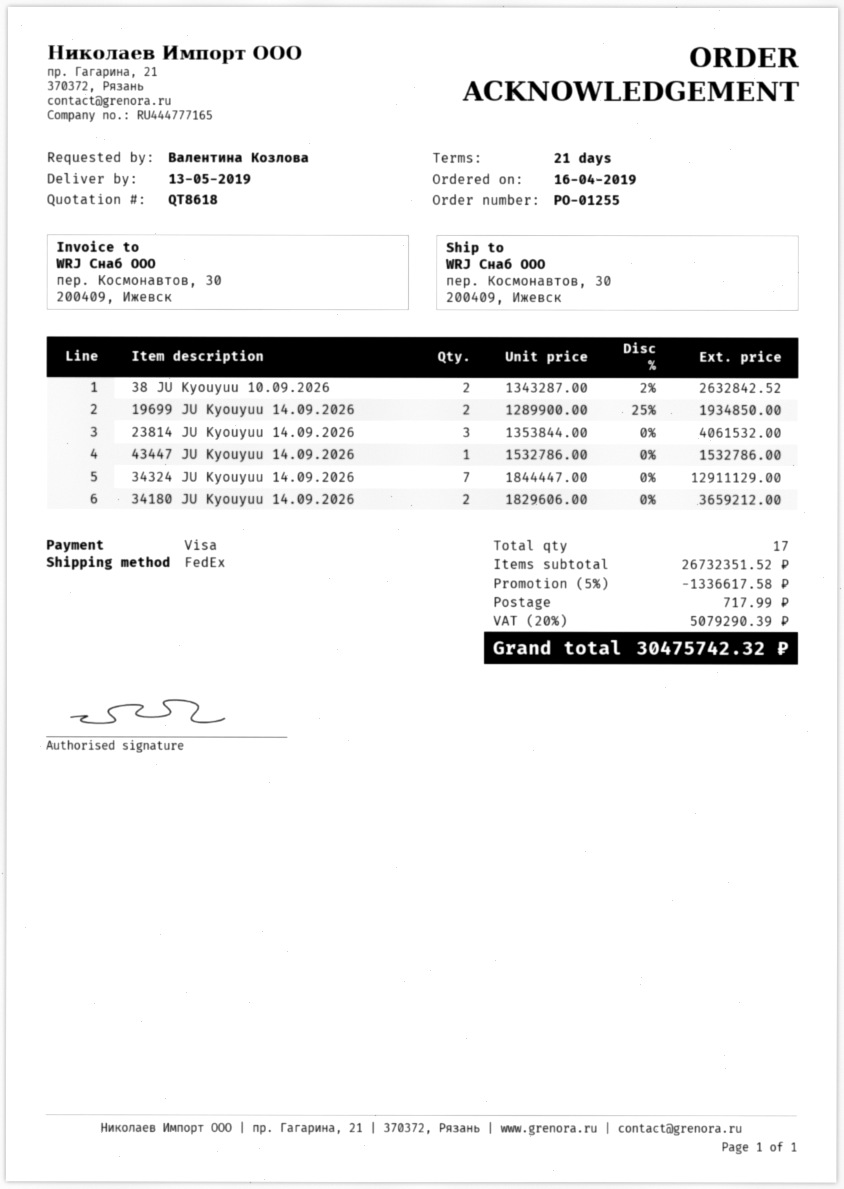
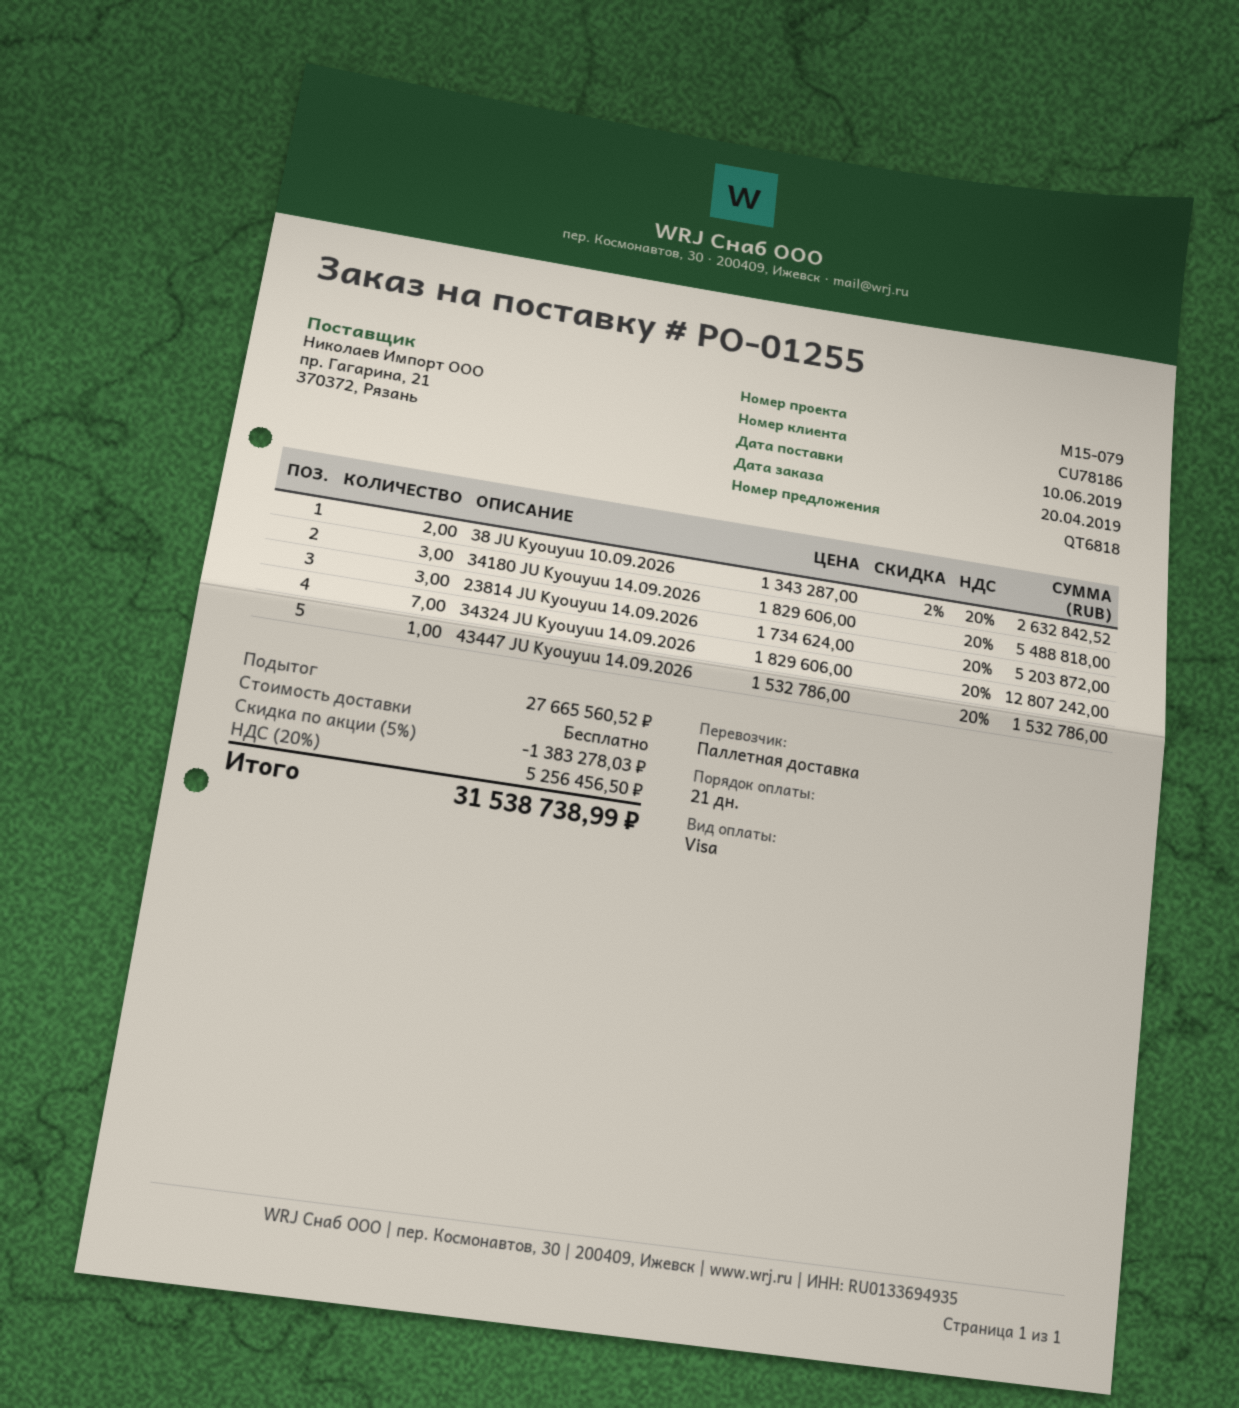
quote number: QT8618 -> QT6818
order date: 2019-04-16 -> 2019-04-20
delivery date: 2019-05-13 -> 2019-06-10
shipping method: FedEx -> pallet freight
19699 JU Kyouyuu 14.09.2026: 2 x 1289900.00 - 25% = 1934850.00 -> none
23814 JU Kyouyuu 14.09.2026: 3 x 1353844.00 = 4061532.00 -> 3 x 1734624.00 = 5203872.00
34324 JU Kyouyuu 14.09.2026: 7 x 1844447.00 = 12911129.00 -> 7 x 1829606.00 = 12807242.00
34180 JU Kyouyuu 14.09.2026: 2 x 1829606.00 = 3659212.00 -> 3 x 1829606.00 = 5488818.00
subtotal: 26732351.52 -> 27665560.52
discount: 5% = 1336617.58 -> 5% = 1383278.03
shipping: 717.99 -> 0.00
tax: 20% = 5079290.39 -> 20% = 5256456.50
total: 30475742.32 -> 31538738.99

